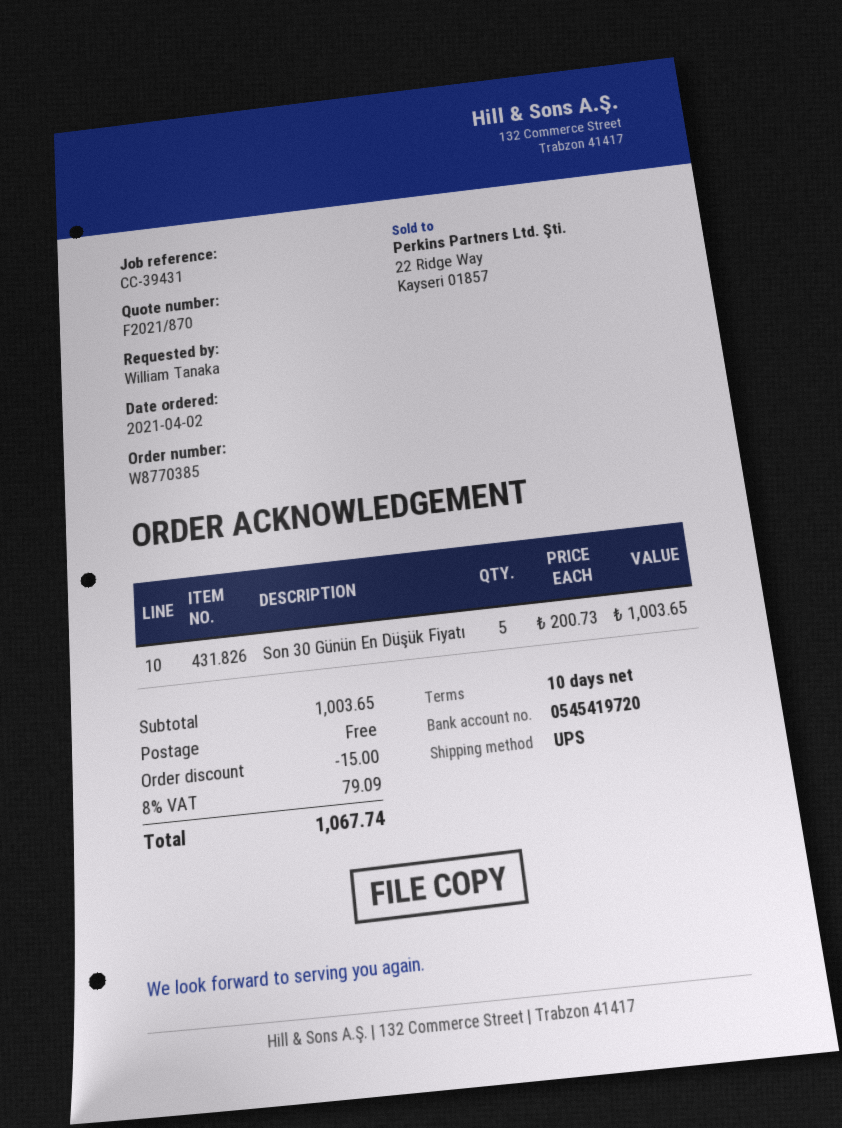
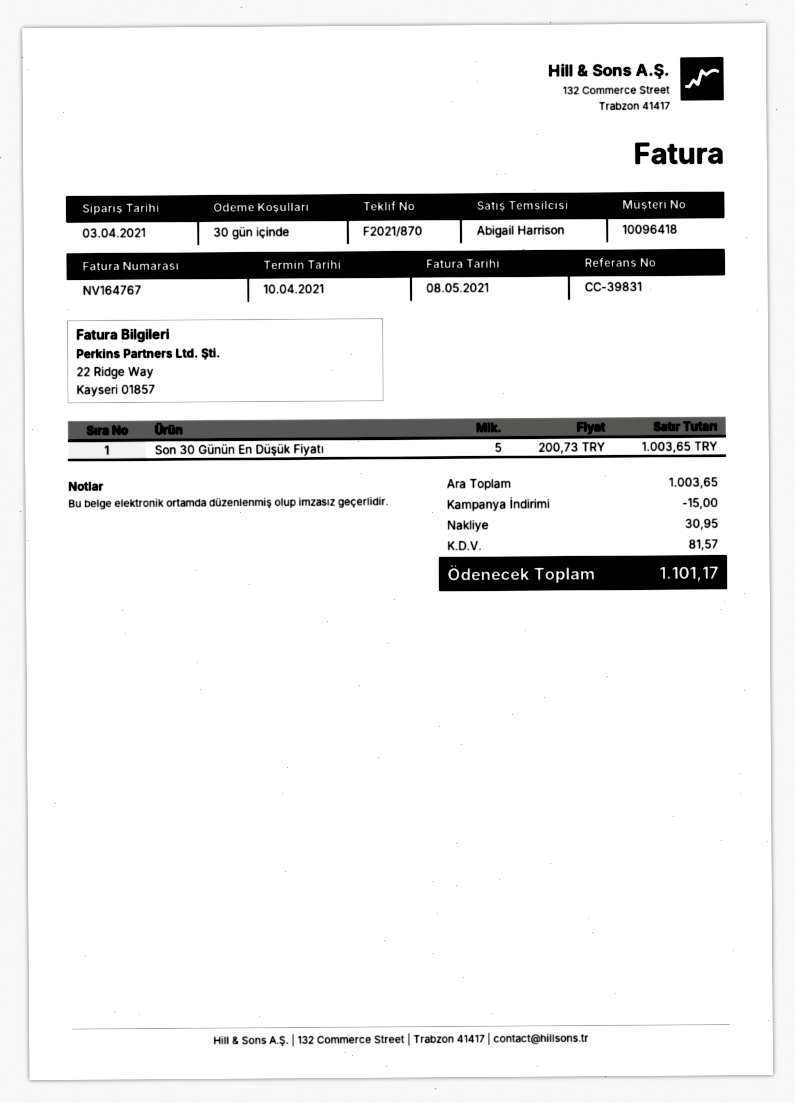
order date: 2021-04-02 -> 2021-04-03
payment terms: 10 days -> 30 days
reference: CC-39431 -> CC-39831
shipping: 0.00 -> 30.95
tax: 79.09 -> 81.57
total: 1067.74 -> 1101.17

